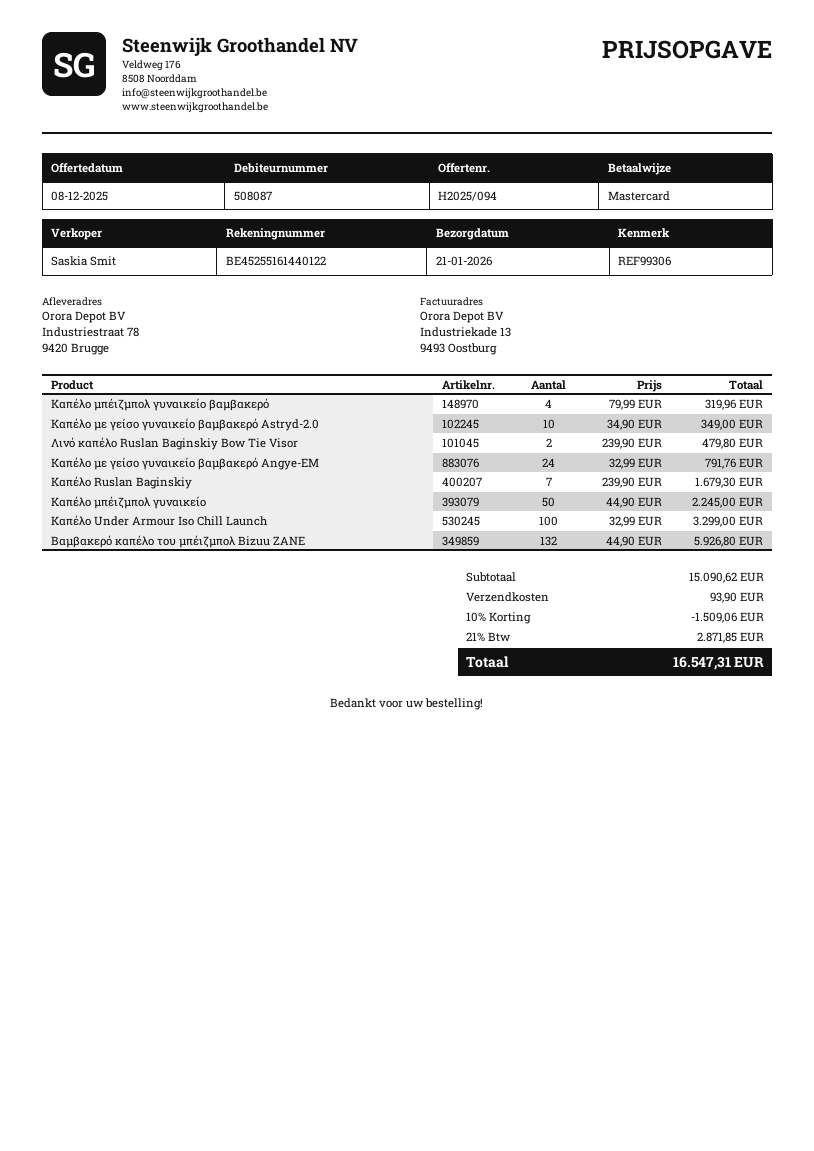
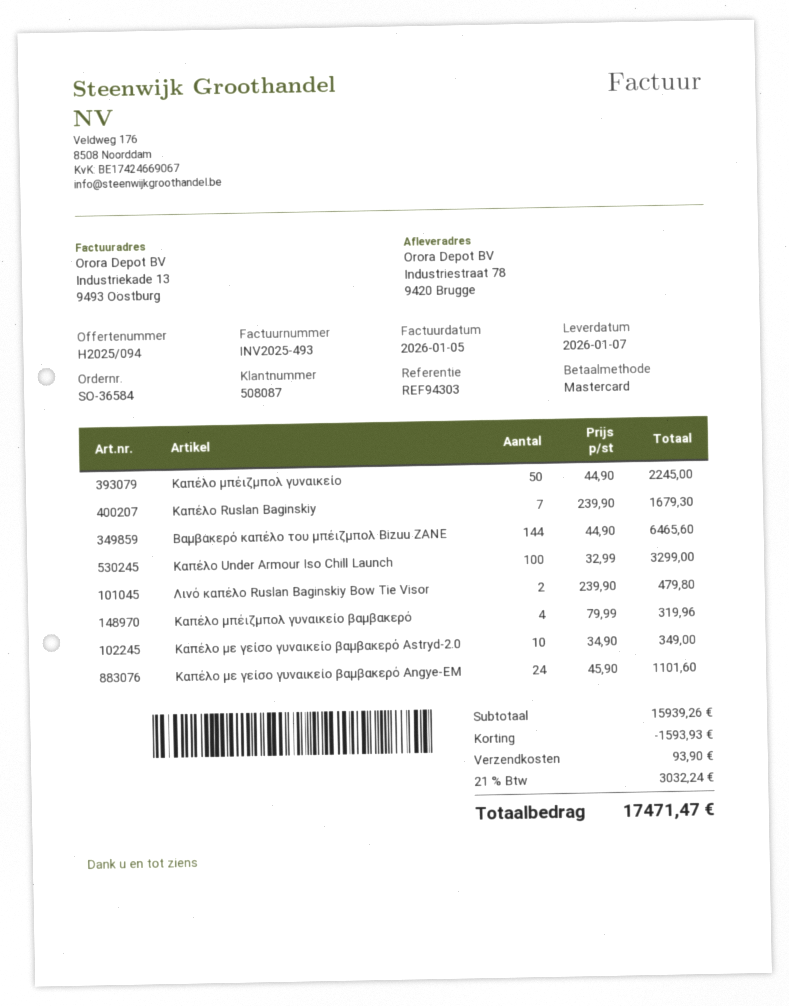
delivery date: 2026-01-21 -> 2026-01-07
reference: REF99306 -> REF94303
Καπέλο με γείσο γυναικείο βαμβακερό Angye-EM: 24 x 32.99 = 791.76 -> 24 x 45.90 = 1101.60
Βαμβακερό καπέλο του μπέιζμπολ Bizuu ZANE: 132 x 44.90 = 5926.80 -> 144 x 44.90 = 6465.60
subtotal: 15090.62 -> 15939.26
discount: 1509.06 -> 1593.93
tax: 21% = 2871.85 -> 21% = 3032.24
total: 16547.31 -> 17471.47

